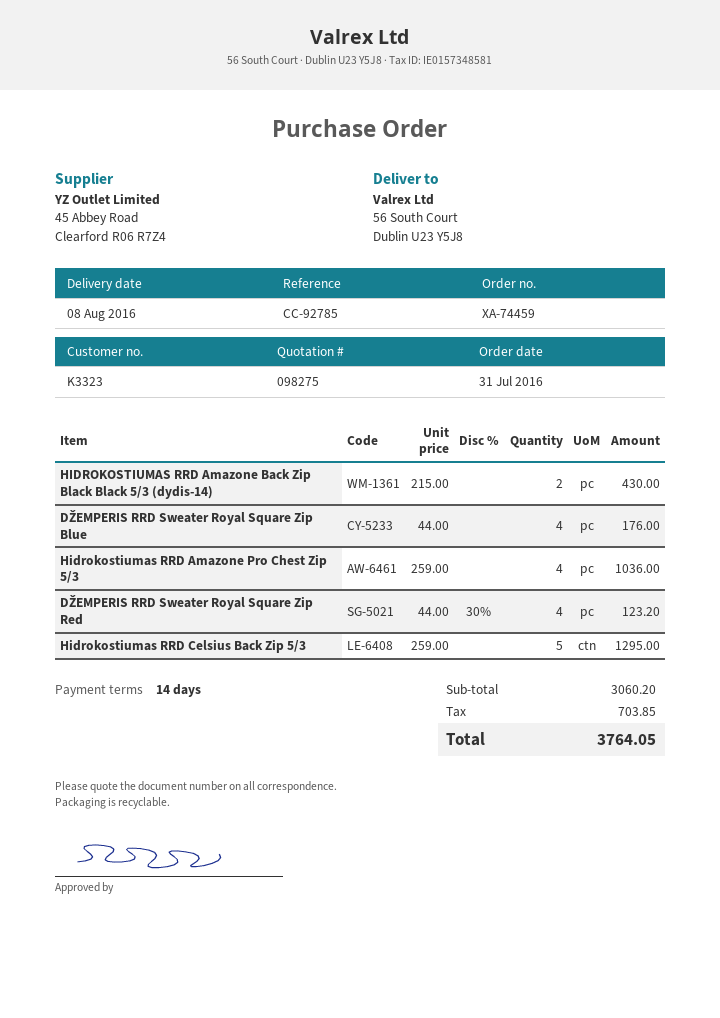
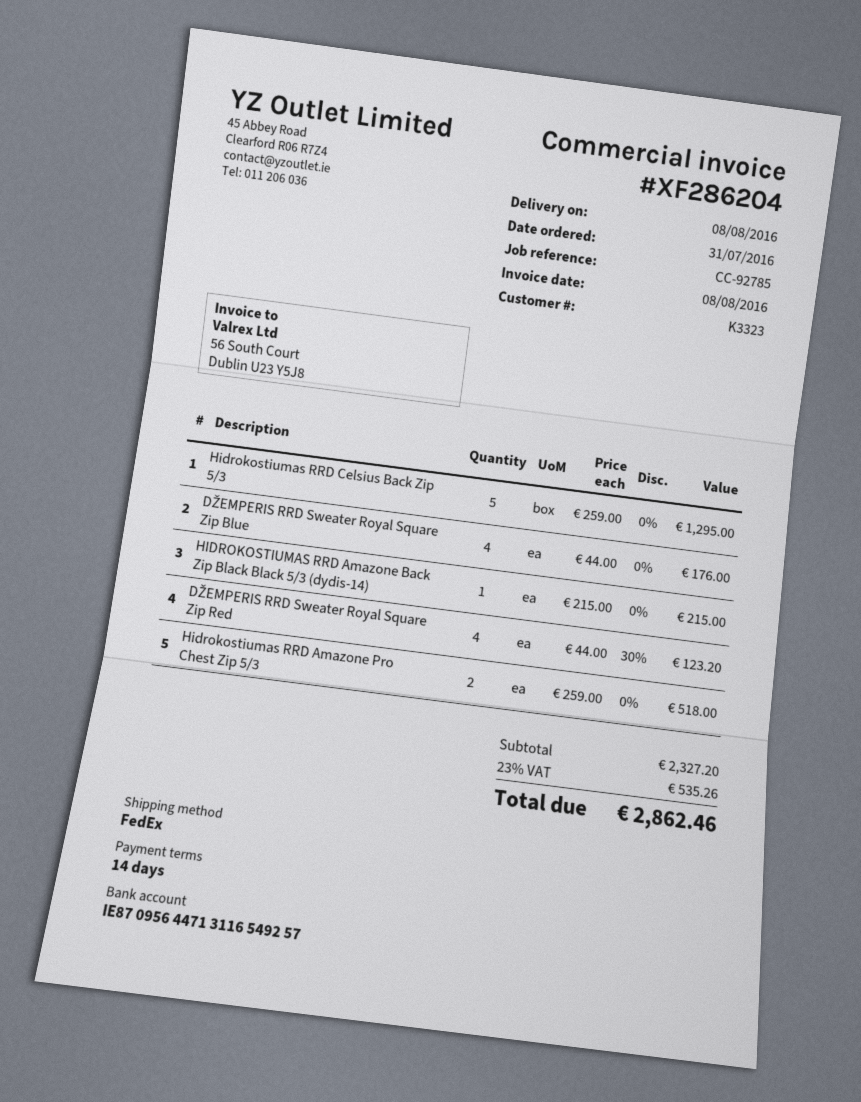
HIDROKOSTIUMAS RRD Amazone Back Zip Black Black 5/3 (dydis-14): 2 x 215.00 = 430.00 -> 1 x 215.00 = 215.00
Hidrokostiumas RRD Amazone Pro Chest Zip 5/3: 4 x 259.00 = 1036.00 -> 2 x 259.00 = 518.00
subtotal: 3060.20 -> 2327.20
tax: 703.85 -> 535.26
total: 3764.05 -> 2862.46

